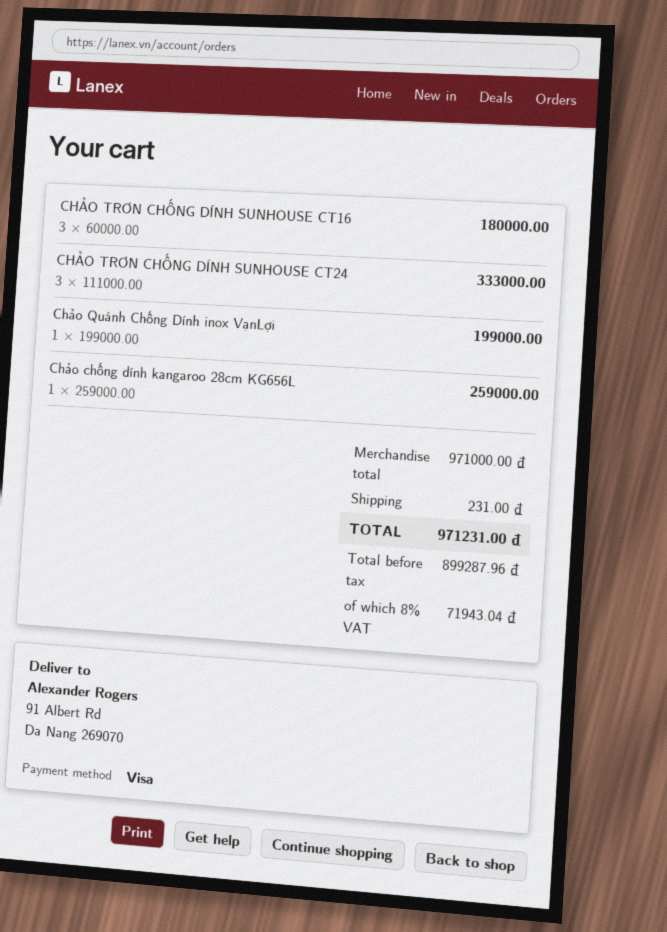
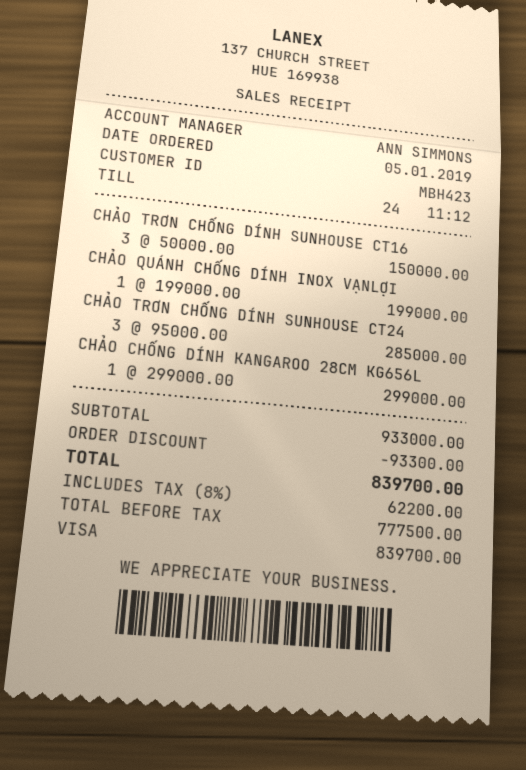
CHẢO TRƠN CHỐNG DÍNH SUNHOUSE CT16: 3 x 60000.00 = 180000.00 -> 3 x 50000.00 = 150000.00
CHẢO TRƠN CHỐNG DÍNH SUNHOUSE CT24: 3 x 111000.00 = 333000.00 -> 3 x 95000.00 = 285000.00
Chảo chống dính kangaroo 28cm KG656L: 1 x 259000.00 = 259000.00 -> 1 x 299000.00 = 299000.00
subtotal: 971000.00 -> 933000.00
discount: none -> 93300.00
shipping: 231.00 -> none
net: 899287.96 -> 777500.00
tax: 8% = 71943.04 -> 8% = 62200.00
total: 971231.00 -> 839700.00

